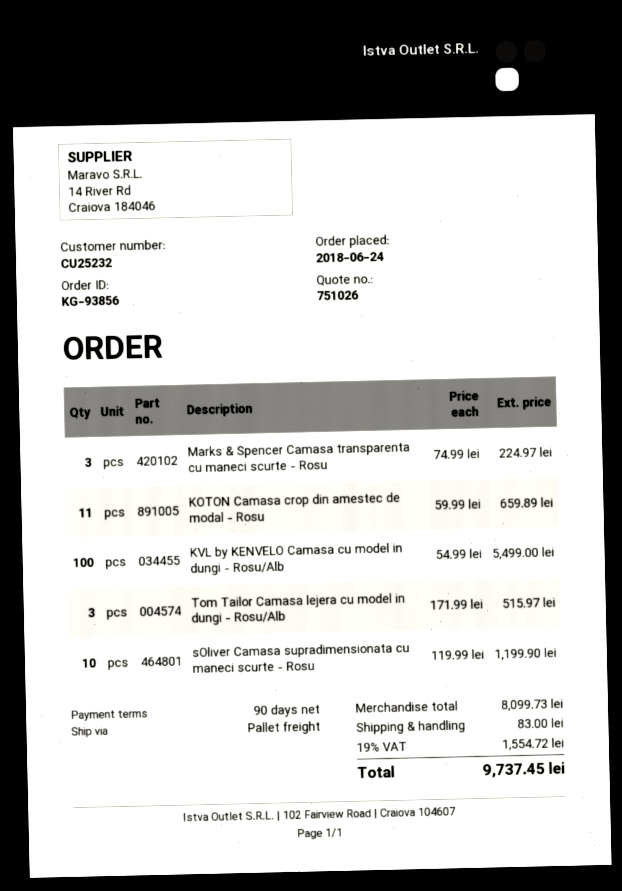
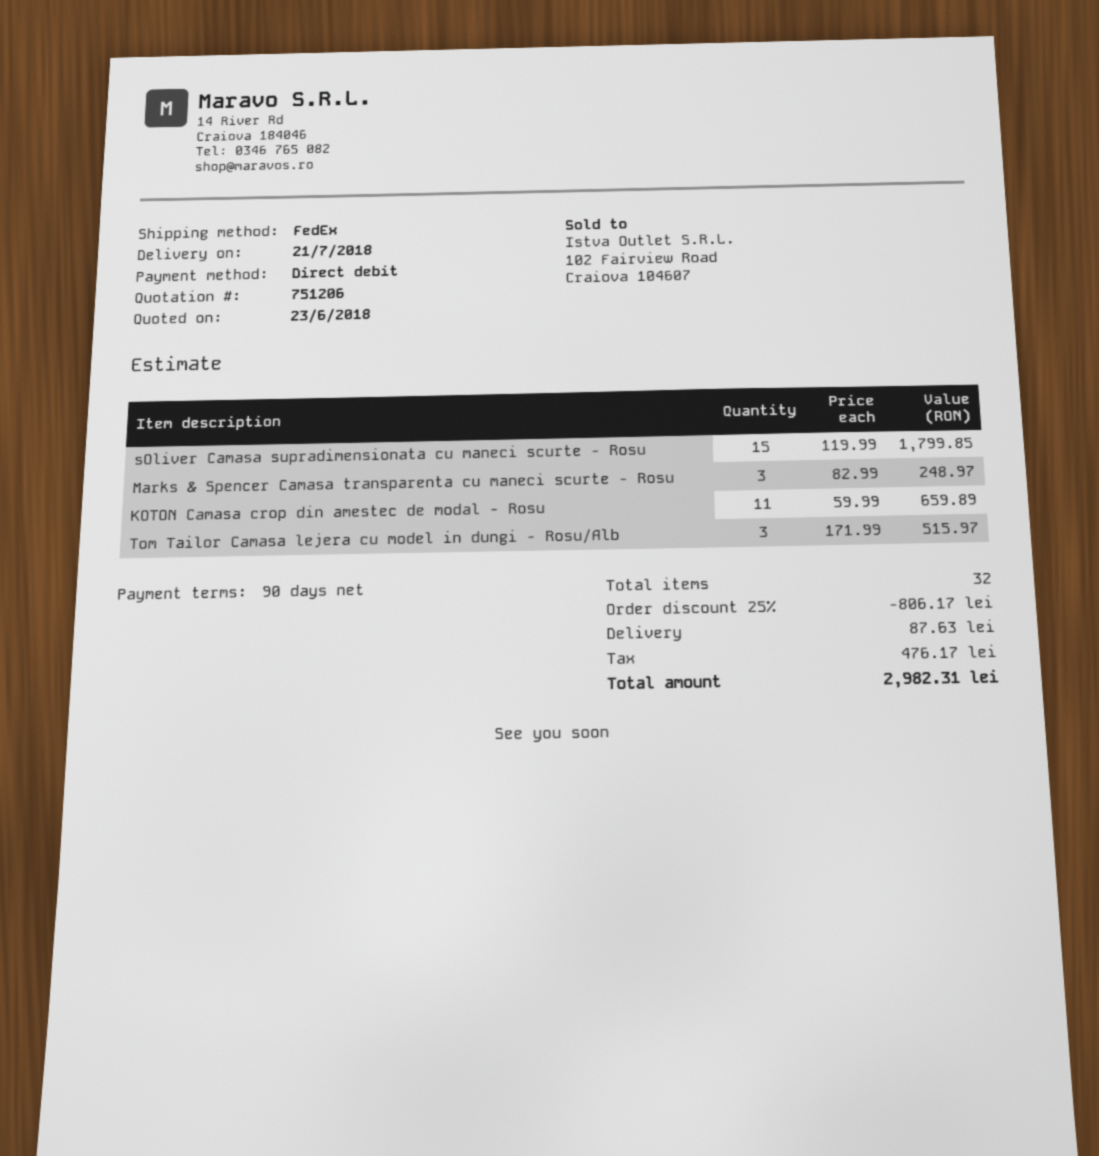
quote number: 751026 -> 751206
shipping method: pallet freight -> FedEx
Marks & Spencer Camasa transparenta cu maneci scurte - Rosu: 3 x 74.99 = 224.97 -> 3 x 82.99 = 248.97
KVL by KENVELO Camasa cu model in dungi - Rosu/Alb: 100 x 54.99 = 5499.00 -> none
sOliver Camasa supradimensionata cu maneci scurte - Rosu: 10 x 119.99 = 1199.90 -> 15 x 119.99 = 1799.85
discount: none -> 25% = 806.17
shipping: 83.00 -> 87.63
tax: 1554.72 -> 476.17
total: 9737.45 -> 2982.31

